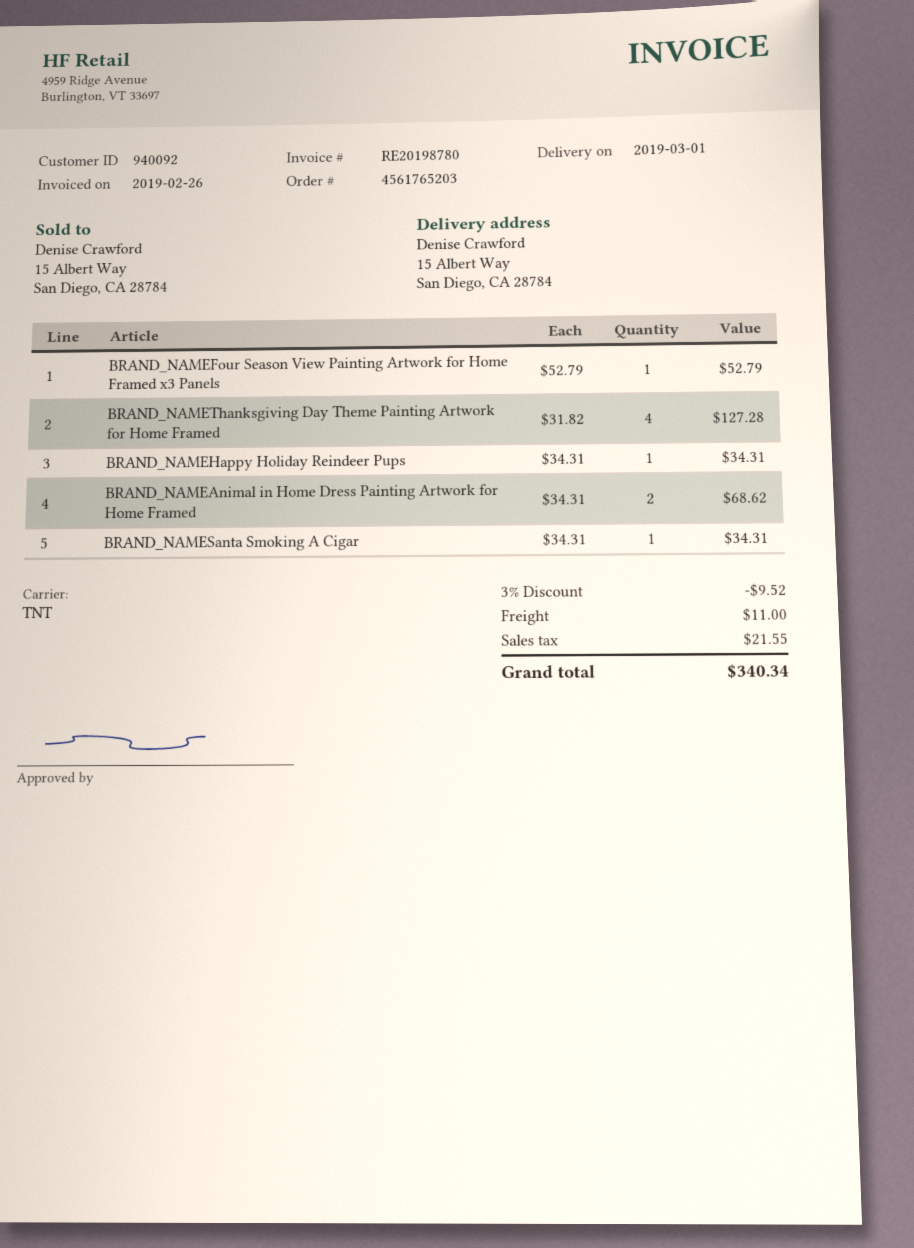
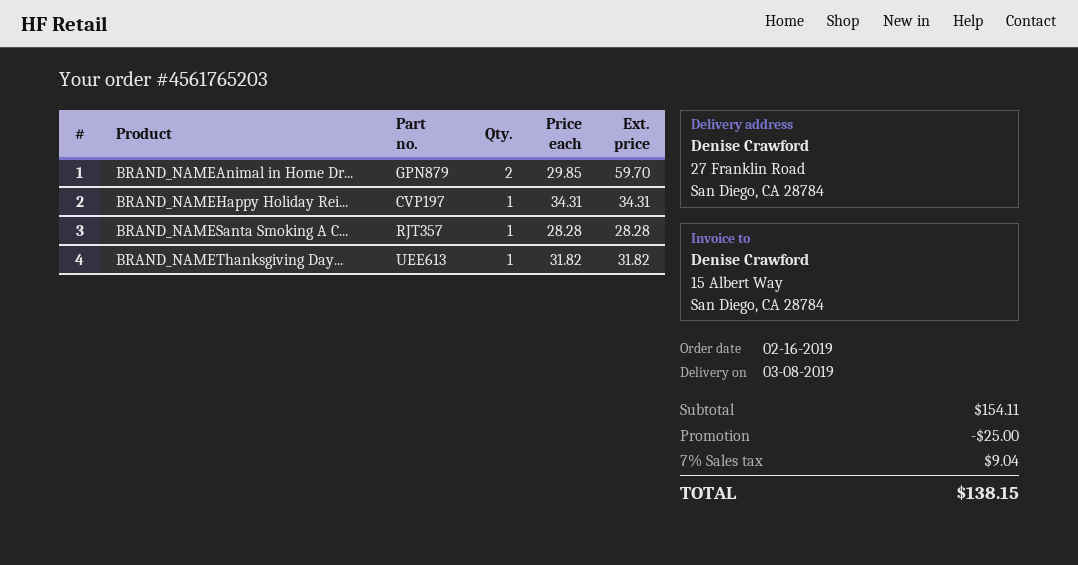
delivery date: 2019-03-01 -> 2019-03-08
ship to: 15 Albert Way, San Diego, CA 28784 -> 27 Franklin Road, San Diego, CA 28784
BRAND_NAMEFour Season View Painting Artwork for Home Framed x3 Panels: 1 x 52.79 = 52.79 -> none
BRAND_NAMEThanksgiving Day Theme Painting Artwork for Home Framed: 4 x 31.82 = 127.28 -> 1 x 31.82 = 31.82
BRAND_NAMEAnimal in Home Dress Painting Artwork for Home Framed: 2 x 34.31 = 68.62 -> 2 x 29.85 = 59.70
BRAND_NAMESanta Smoking A Cigar: 1 x 34.31 = 34.31 -> 1 x 28.28 = 28.28
discount: 9.52 -> 25.00
shipping: 11.00 -> none
tax: 21.55 -> 9.04
total: 340.34 -> 138.15

